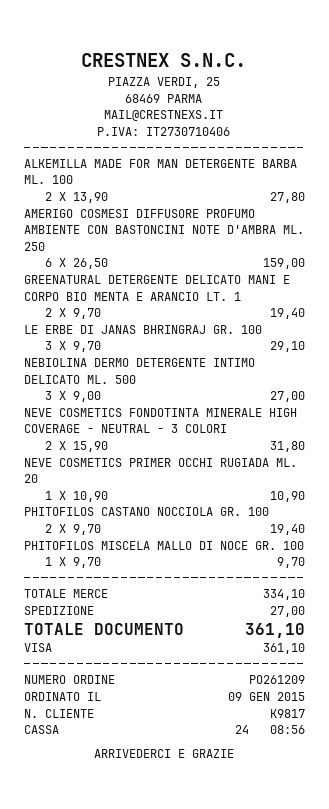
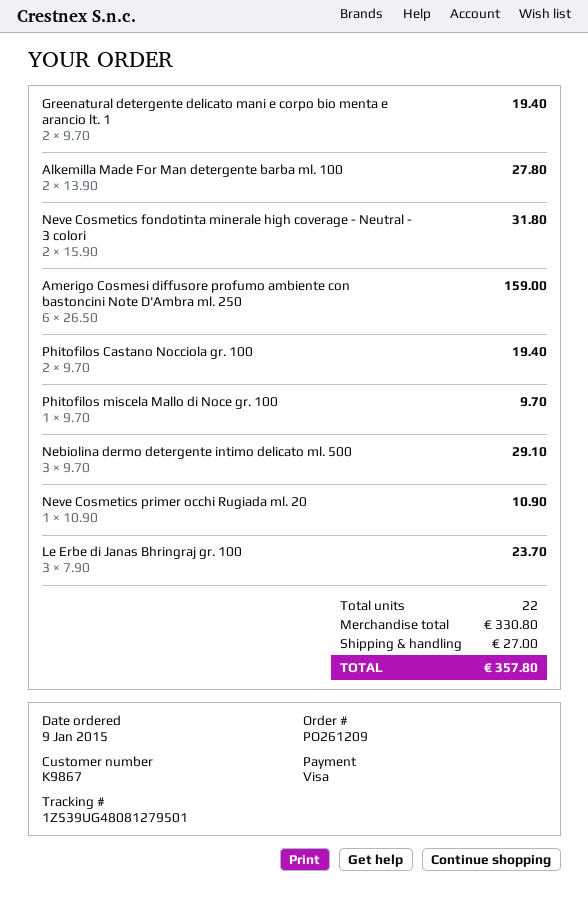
customer number: K9817 -> K9867
LE ERBE DI JANAS BHRINGRAJ GR. 100: 3 x 9.70 = 29.10 -> 3 x 7.90 = 23.70
NEBIOLINA DERMO DETERGENTE INTIMO DELICATO ML. 500: 3 x 9.00 = 27.00 -> 3 x 9.70 = 29.10
subtotal: 334.10 -> 330.80
total: 361.10 -> 357.80

